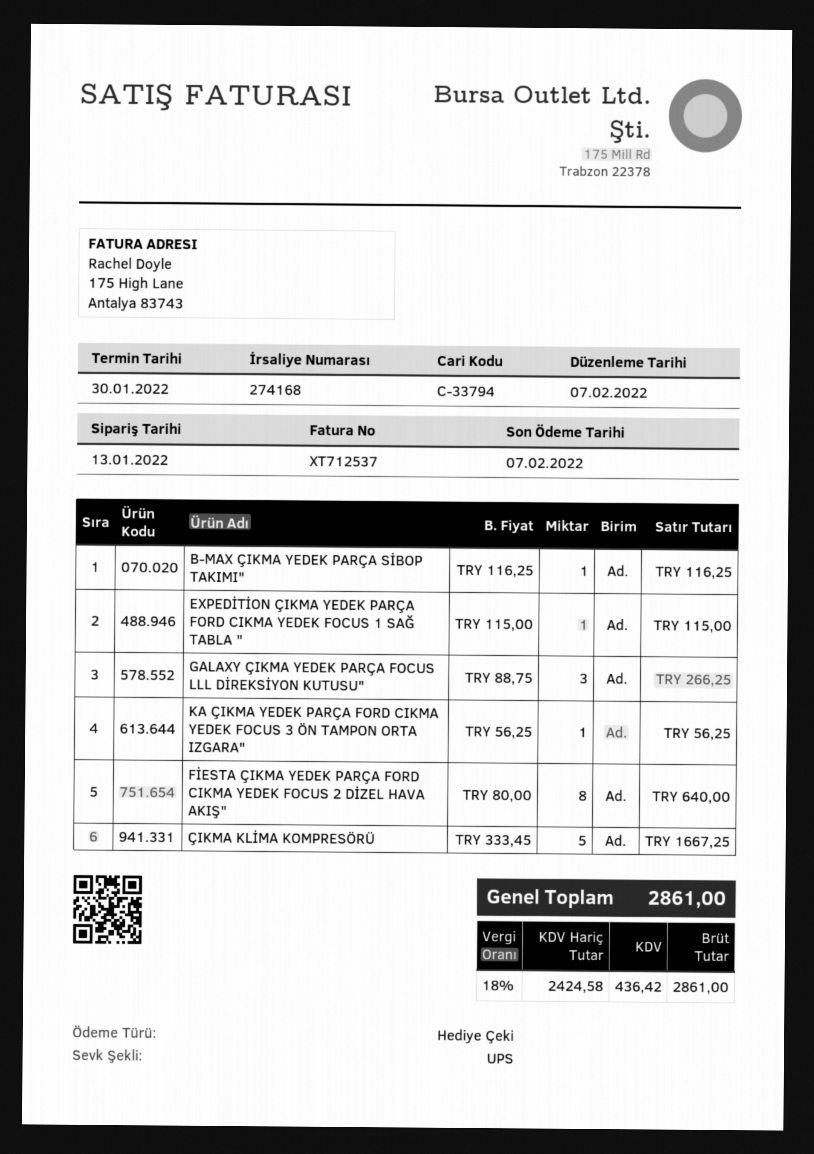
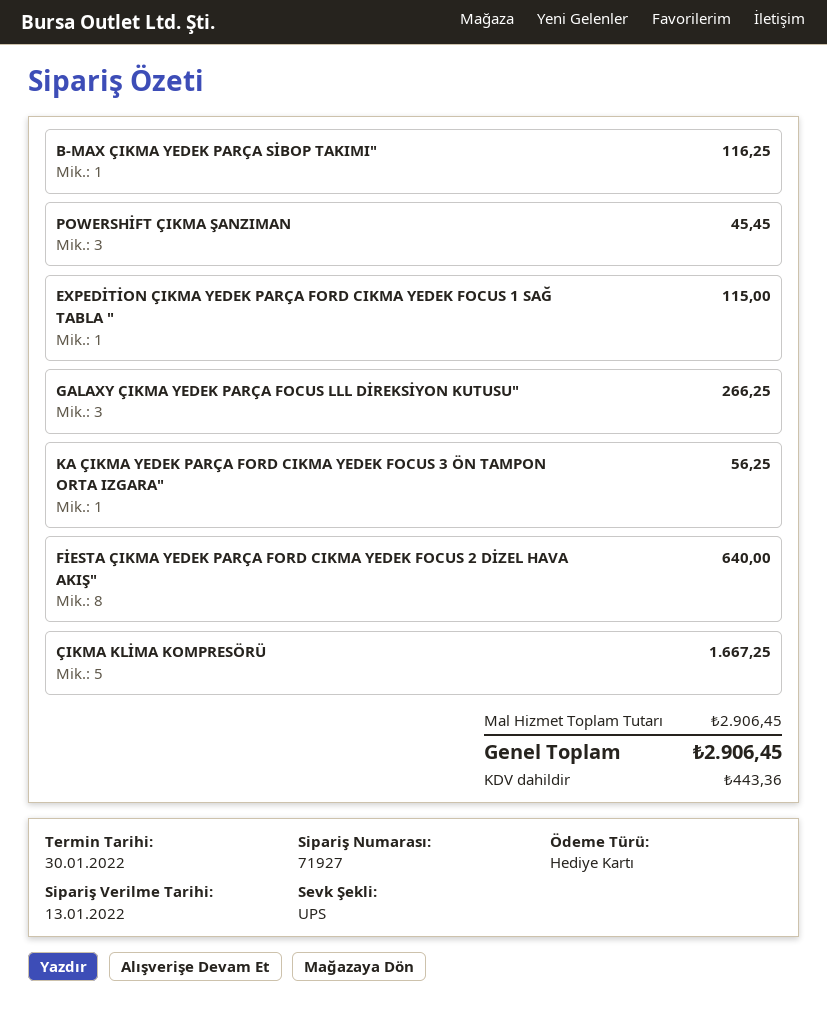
POWERSHİFT ÇIKMA ŞANZIMAN: none -> 3 for 45.45
tax: 436.42 -> 443.36
total: 2861.00 -> 2906.45

